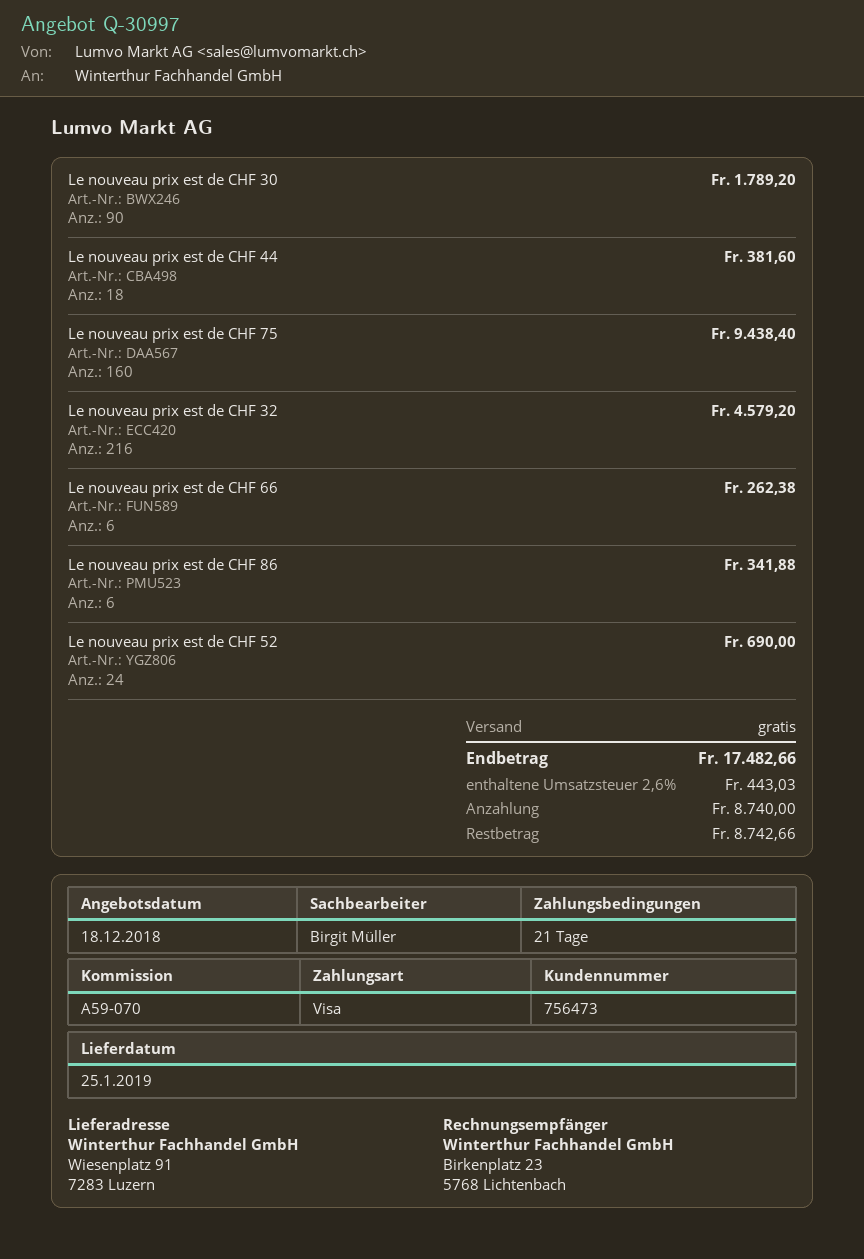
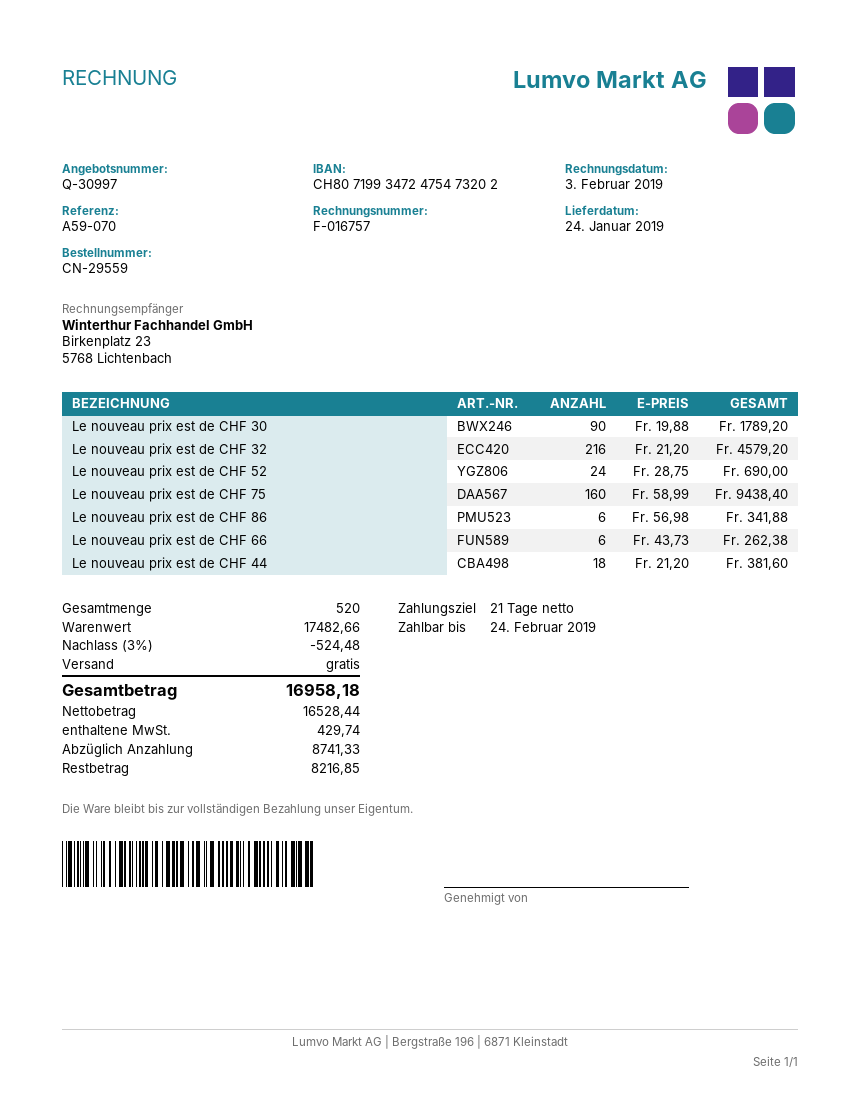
delivery date: 2019-01-25 -> 2019-01-24
discount: none -> 3% = 524.48
tax: 443.03 -> 429.74
total: 17482.66 -> 16958.18
deposit: 8740.00 -> 8741.33
balance: 8742.66 -> 8216.85

